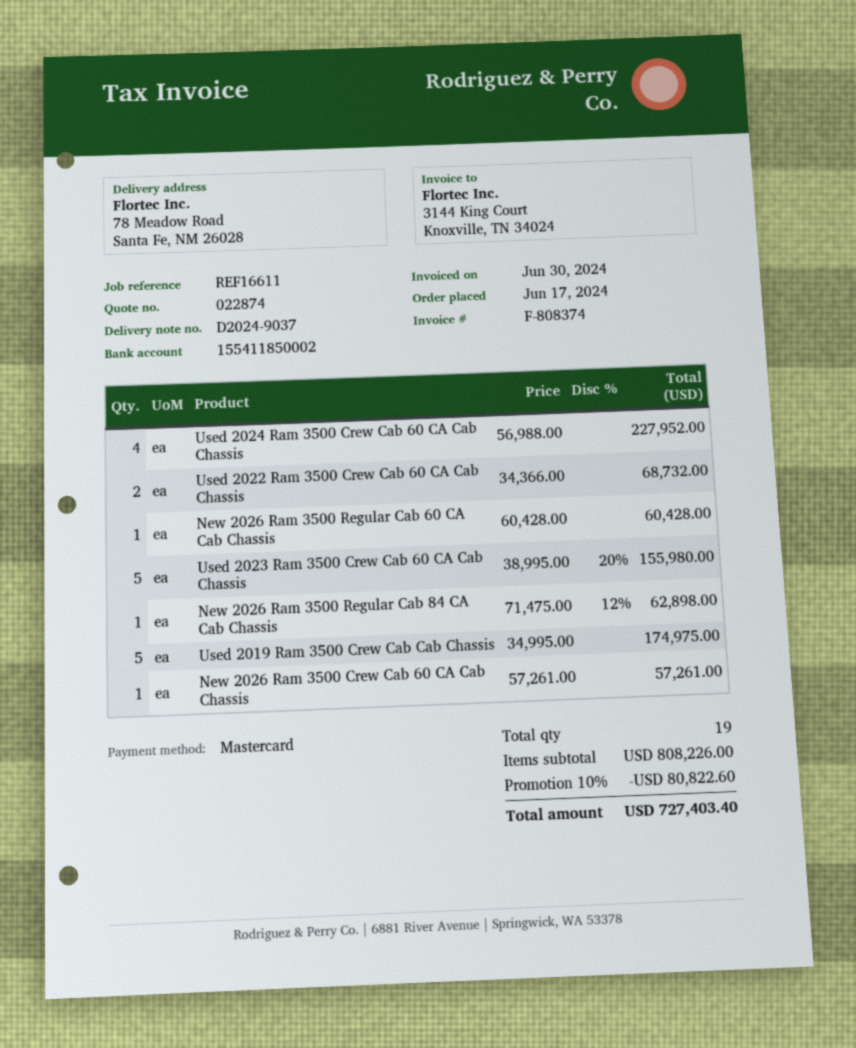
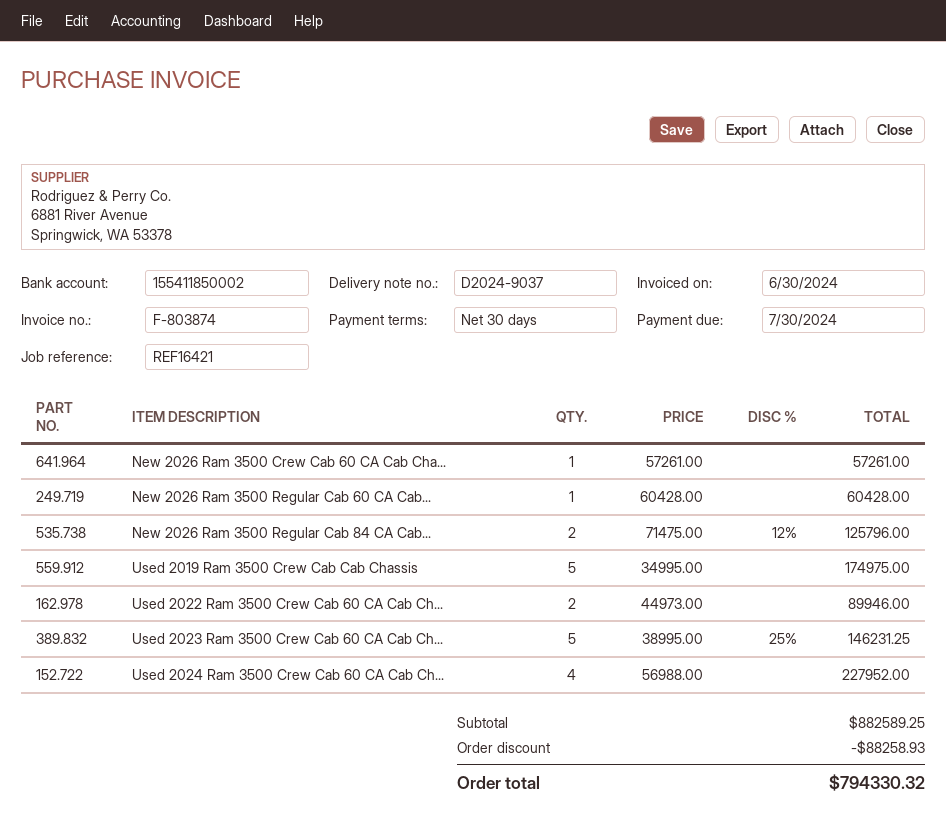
invoice number: F-808374 -> F-803874
reference: REF16611 -> REF16421
Used 2022 Ram 3500 Crew Cab 60 CA Cab Chassis: 2 x 34366.00 = 68732.00 -> 2 x 44973.00 = 89946.00
Used 2023 Ram 3500 Crew Cab 60 CA Cab Chassis: 5 x 38995.00 - 20% = 155980.00 -> 5 x 38995.00 - 25% = 146231.25
New 2026 Ram 3500 Regular Cab 84 CA Cab Chassis: 1 x 71475.00 - 12% = 62898.00 -> 2 x 71475.00 - 12% = 125796.00
subtotal: 808226.00 -> 882589.25
discount: 80822.60 -> 88258.93
total: 727403.40 -> 794330.32

